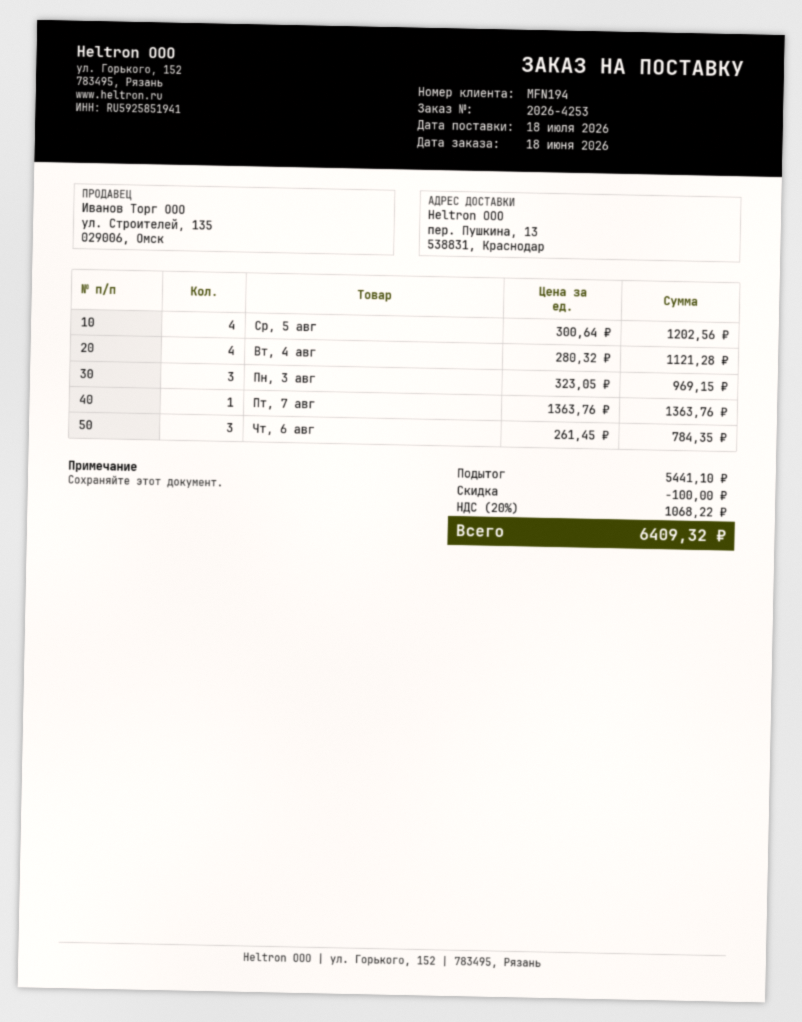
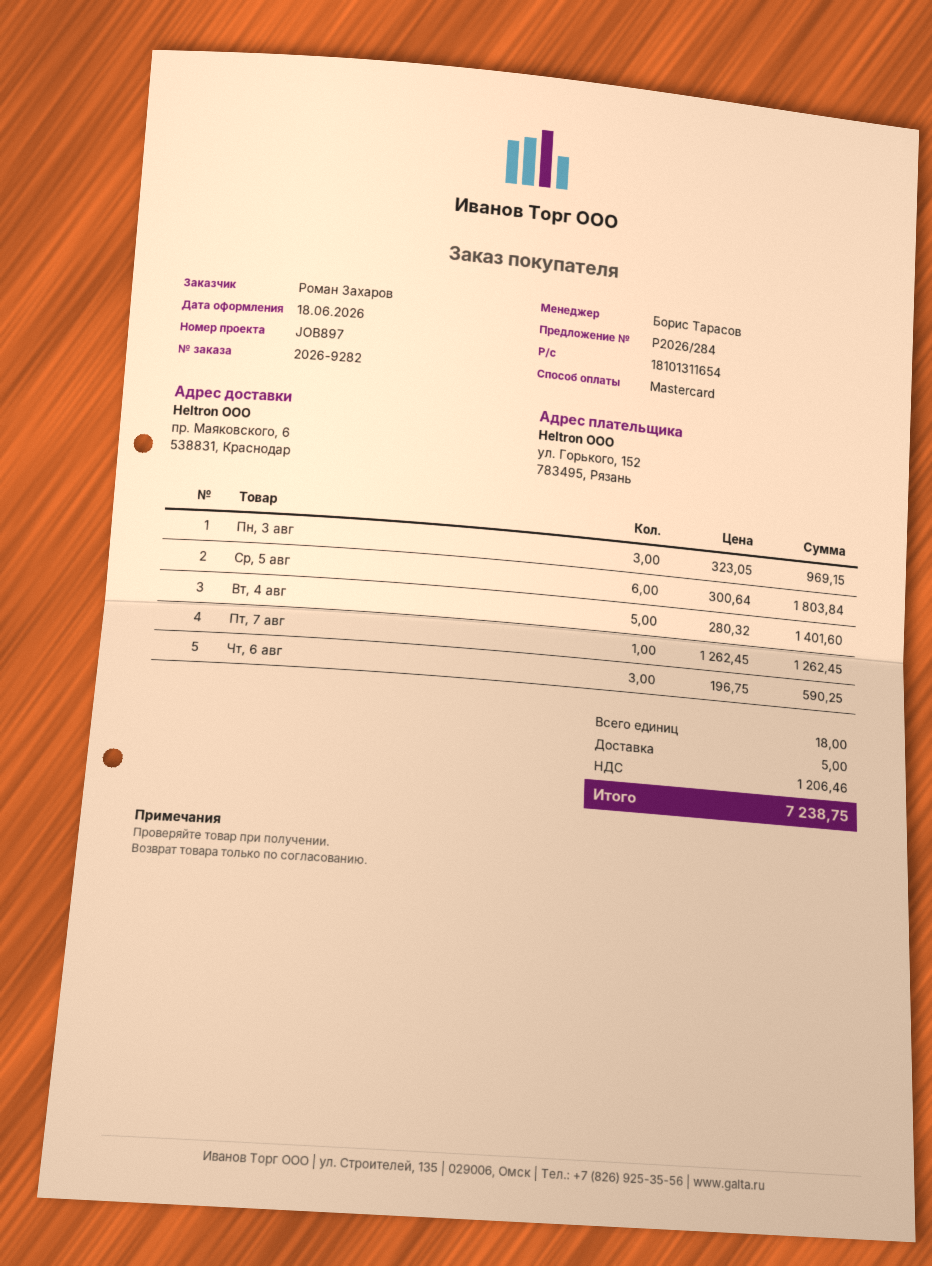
order number: 2026-4253 -> 2026-9282
ship to: пер. Пушкина, 13, 538831, Краснодар -> пр. Маяковского, 6, 538831, Краснодар
Ср, 5 авг: 4 x 300.64 = 1202.56 -> 6 x 300.64 = 1803.84
Вт, 4 авг: 4 x 280.32 = 1121.28 -> 5 x 280.32 = 1401.60
Пт, 7 авг: 1 x 1363.76 = 1363.76 -> 1 x 1262.45 = 1262.45
Чт, 6 авг: 3 x 261.45 = 784.35 -> 3 x 196.75 = 590.25
discount: 100.00 -> none
shipping: none -> 5.00
tax: 1068.22 -> 1206.46
total: 6409.32 -> 7238.75

